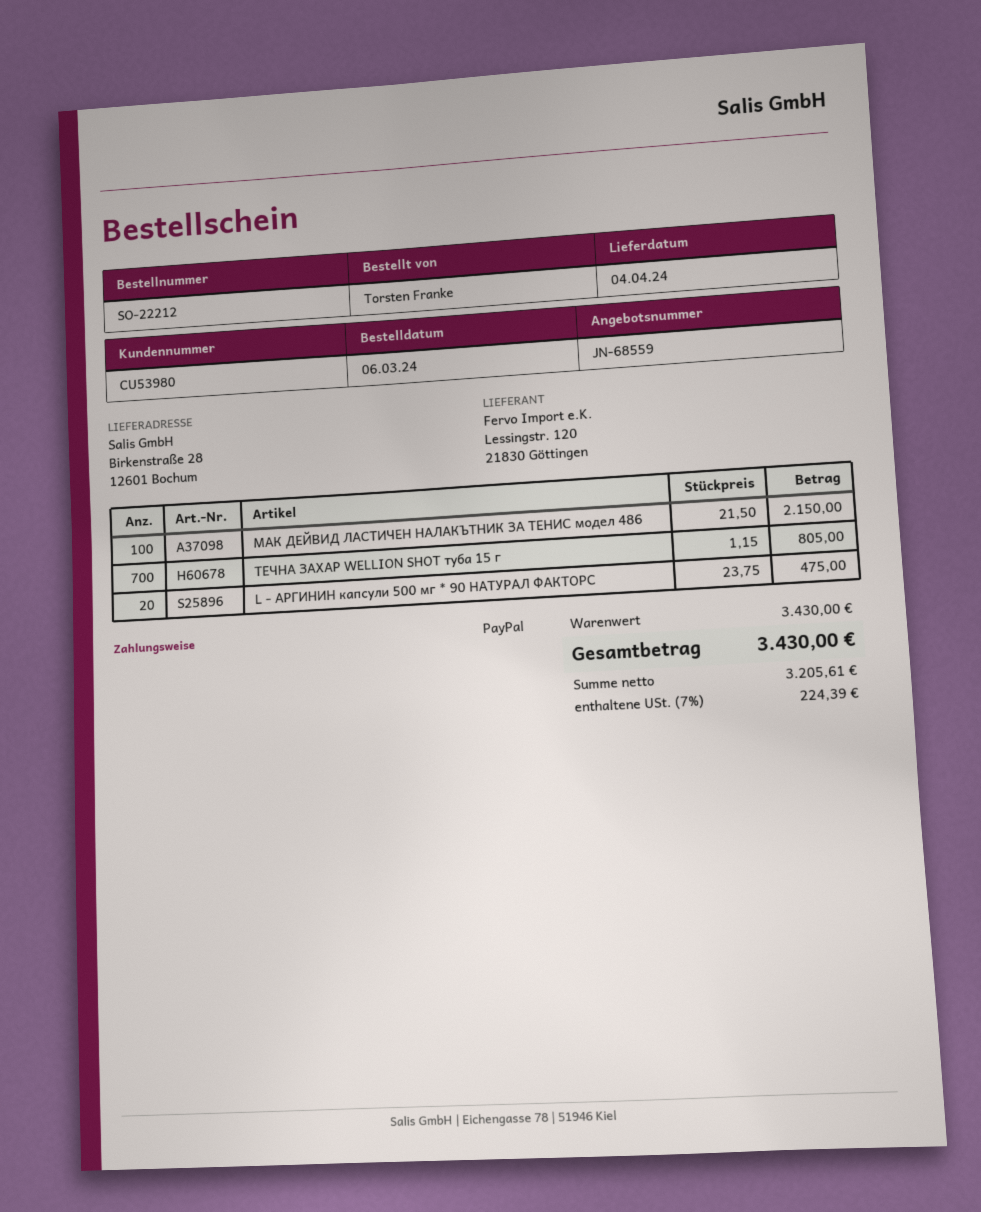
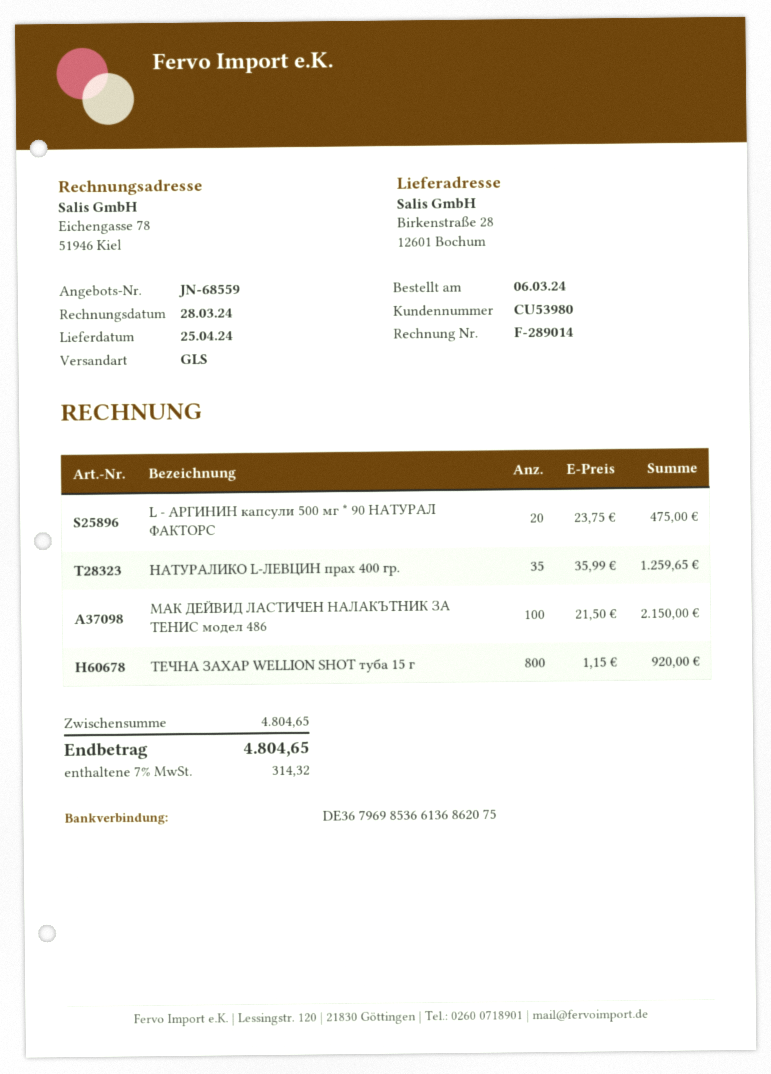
delivery date: 2024-04-04 -> 2024-04-25
ТЕЧНА ЗАХАР WELLION SHOT туба 15 г: 700 x 1.15 = 805.00 -> 800 x 1.15 = 920.00
НАТУРАЛИКО L-ЛЕВЦИН прах 400 гр.: none -> 35 x 35.99 = 1259.65
subtotal: 3430.00 -> 4804.65
tax: 7% = 224.39 -> 7% = 314.32
total: 3430.00 -> 4804.65

